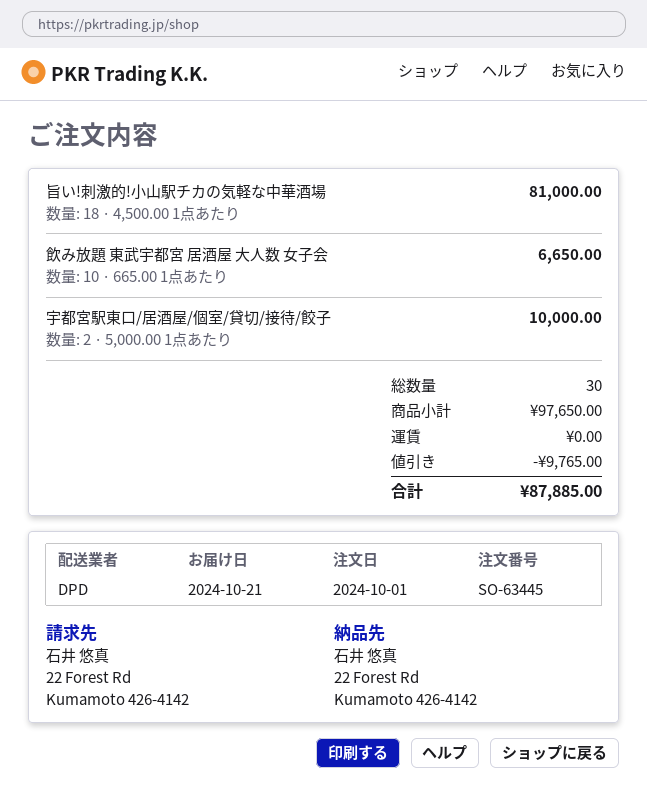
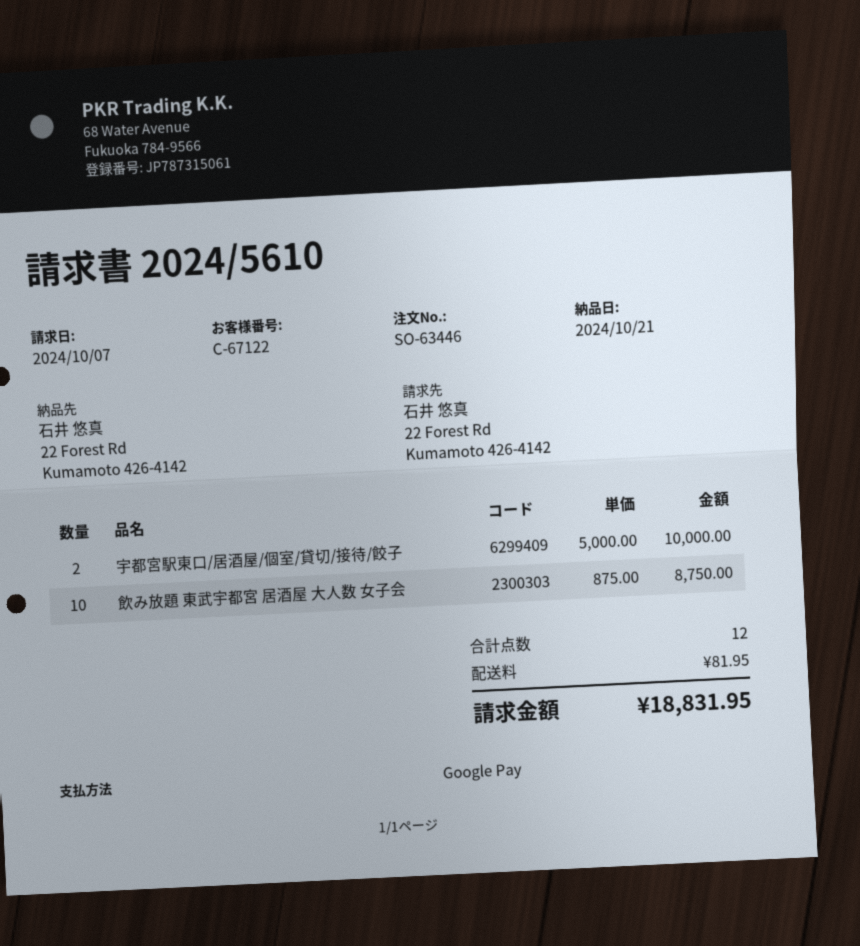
order number: SO-63445 -> SO-63446
旨い!刺激的!小山駅チカの気軽な中華酒場: 18 x 4500.00 = 81000.00 -> none
飲み放題 東武宇都宮 居酒屋 大人数 女子会: 10 x 665.00 = 6650.00 -> 10 x 875.00 = 8750.00
total quantity: 30 -> 12
discount: 9765.00 -> none
shipping: 0.00 -> 81.95
total: 87885.00 -> 18831.95

